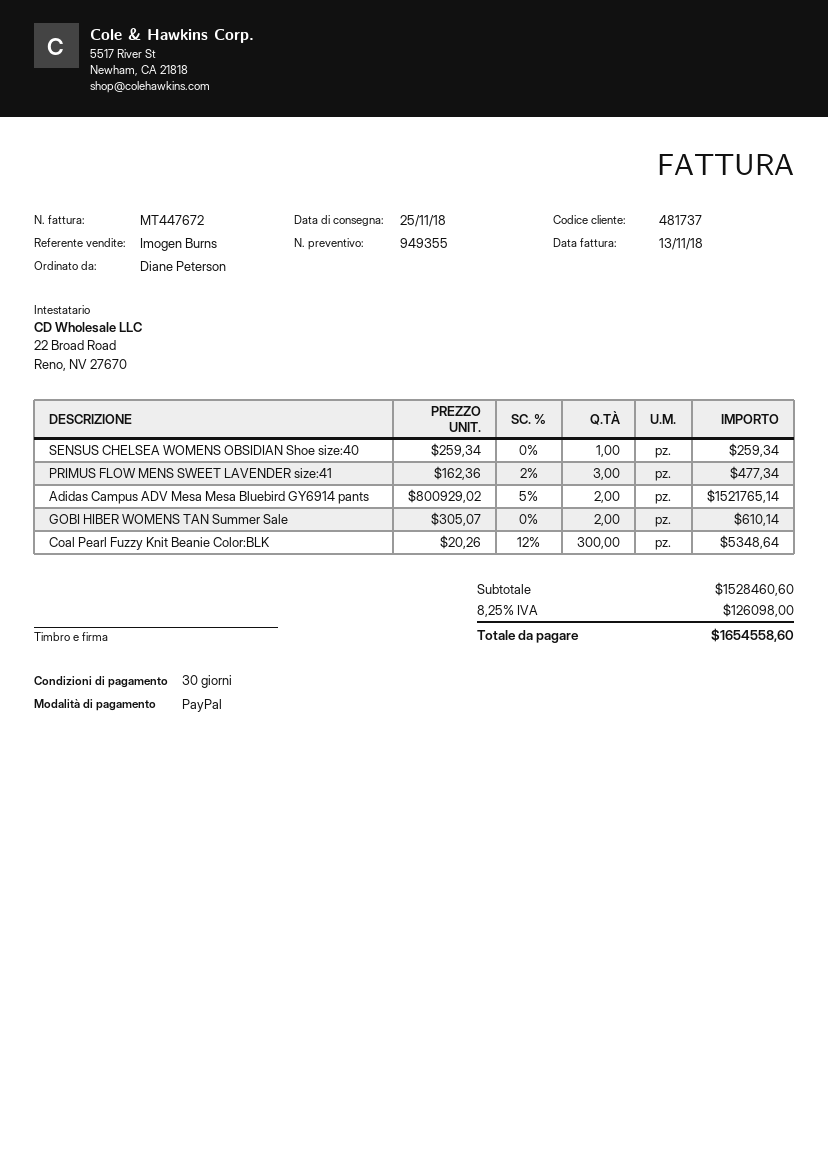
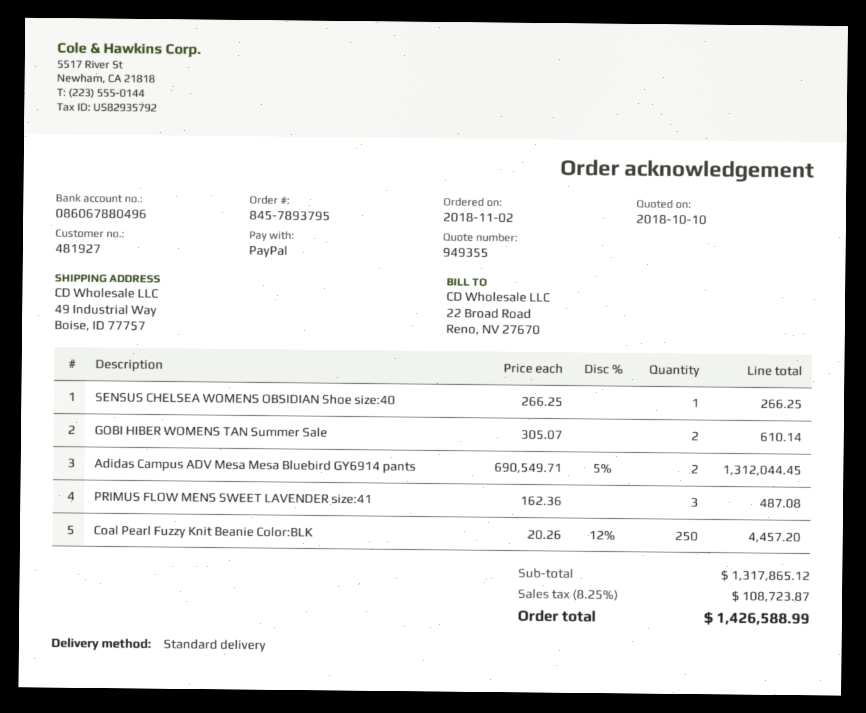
customer number: 481737 -> 481927
SENSUS CHELSEA WOMENS OBSIDIAN Shoe size:40: 1 x 259.34 = 259.34 -> 1 x 266.25 = 266.25
PRIMUS FLOW MENS SWEET LAVENDER size:41: 3 x 162.36 - 2% = 477.34 -> 3 x 162.36 = 487.08
Adidas Campus ADV Mesa Mesa Bluebird GY6914 pants: 2 x 800929.02 - 5% = 1521765.14 -> 2 x 690549.71 - 5% = 1312044.45
Coal Pearl Fuzzy Knit Beanie Color:BLK: 300 x 20.26 - 12% = 5348.64 -> 250 x 20.26 - 12% = 4457.20
subtotal: 1528460.60 -> 1317865.12
tax: 8.25% = 126098.00 -> 8.25% = 108723.87
total: 1654558.60 -> 1426588.99

